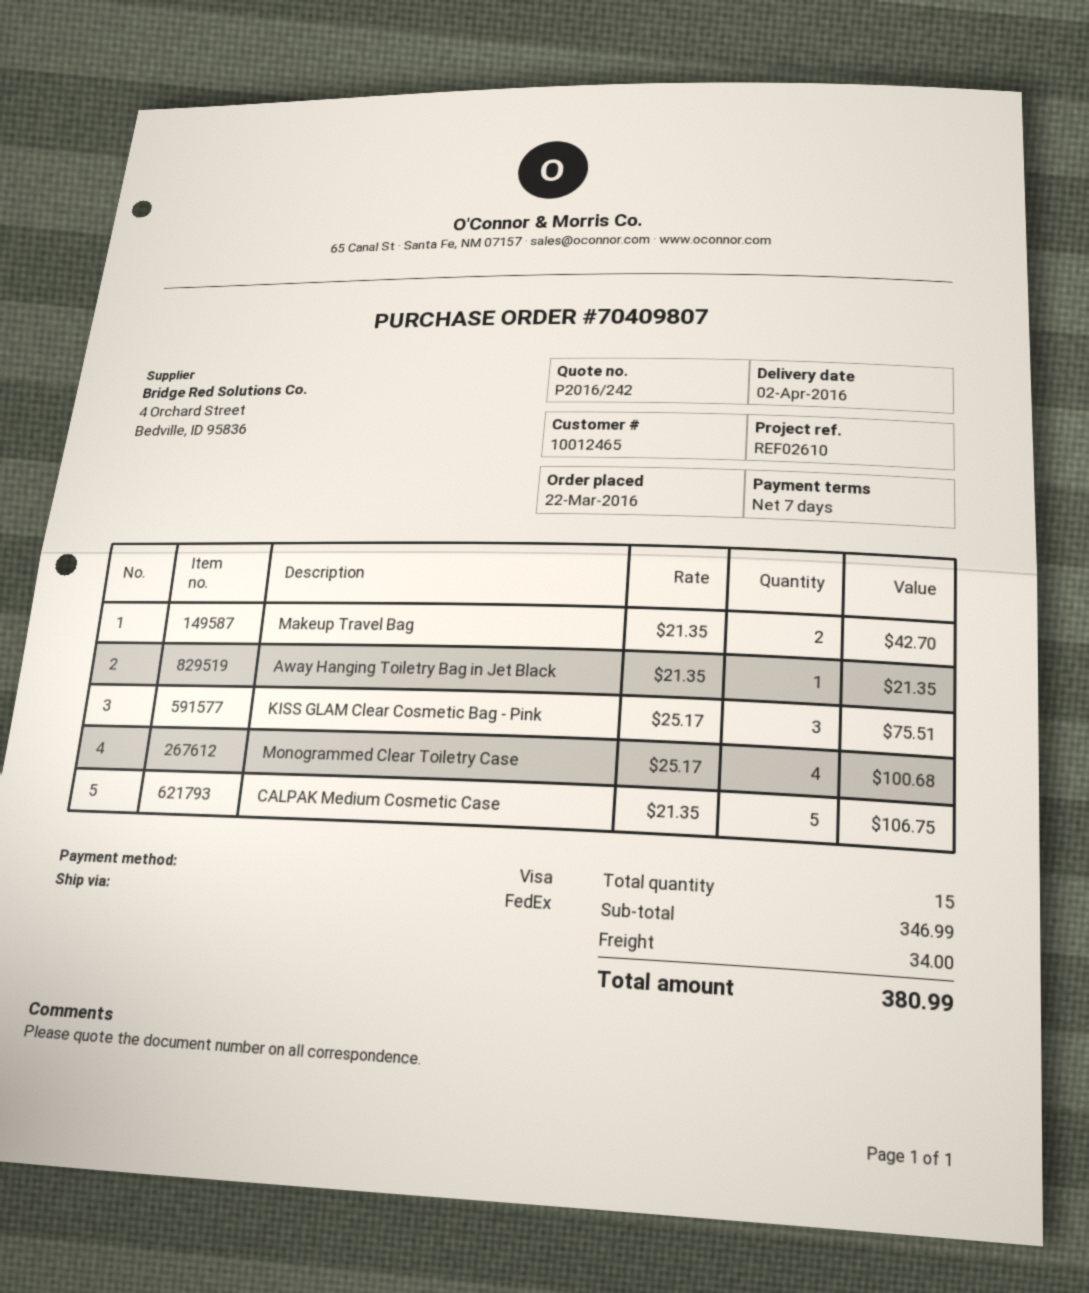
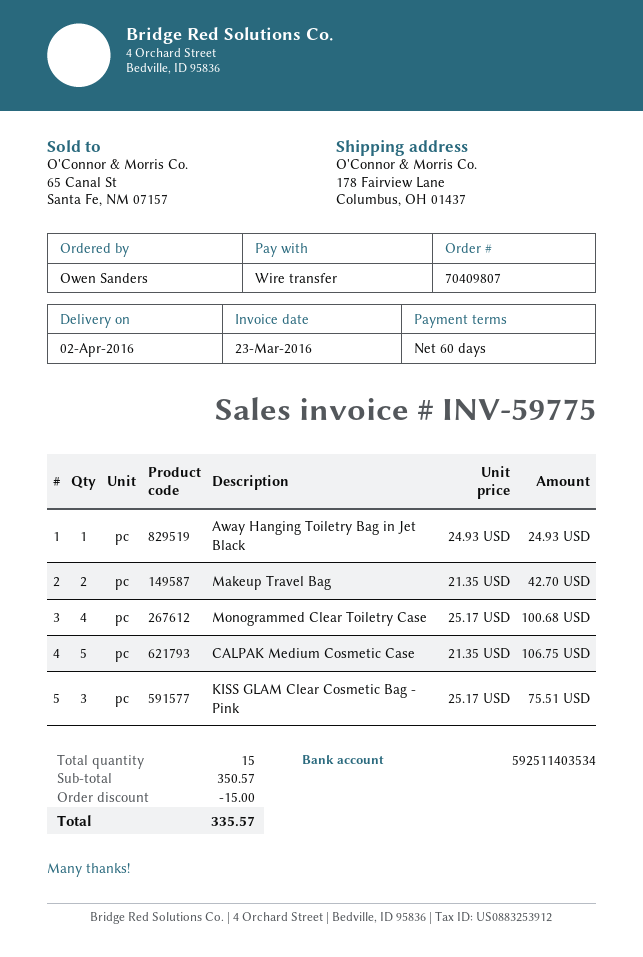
payment terms: 7 days -> 60 days
payment method: Visa -> bank transfer
Away Hanging Toiletry Bag in Jet Black: 1 x 21.35 = 21.35 -> 1 x 24.93 = 24.93
subtotal: 346.99 -> 350.57
discount: none -> 15.00
shipping: 34.00 -> none
total: 380.99 -> 335.57

